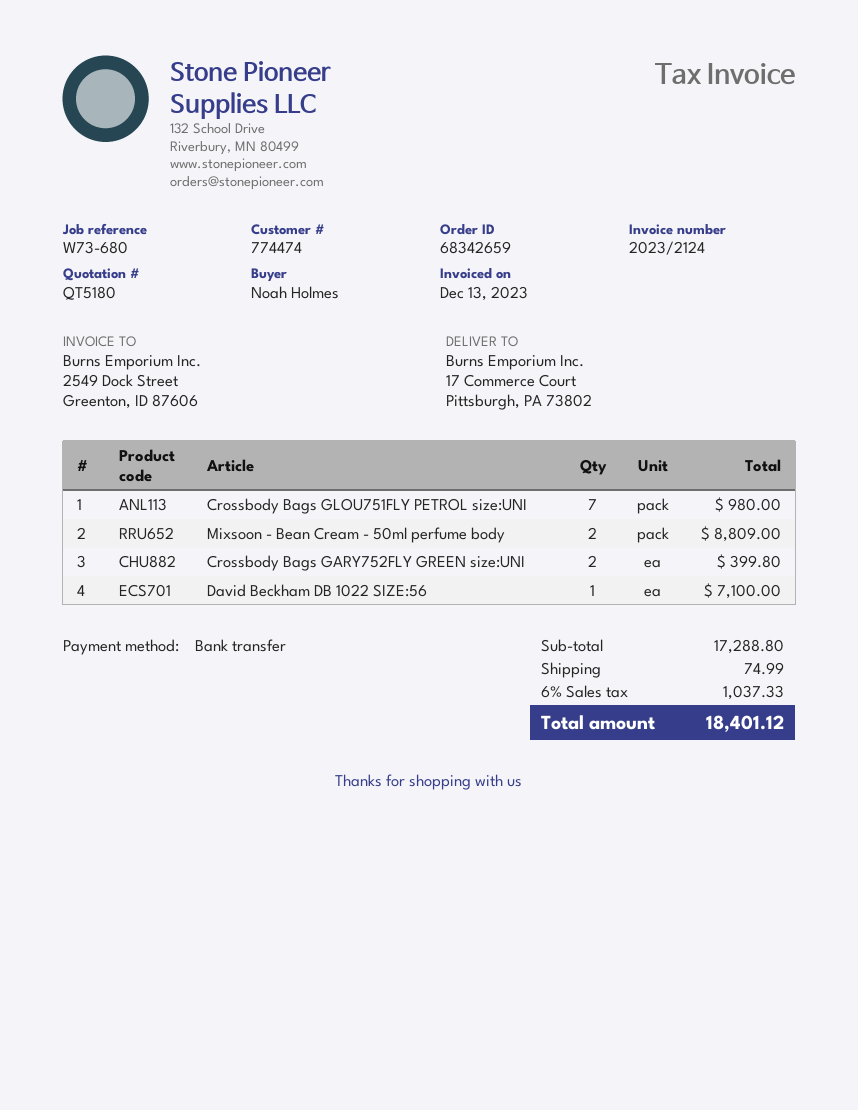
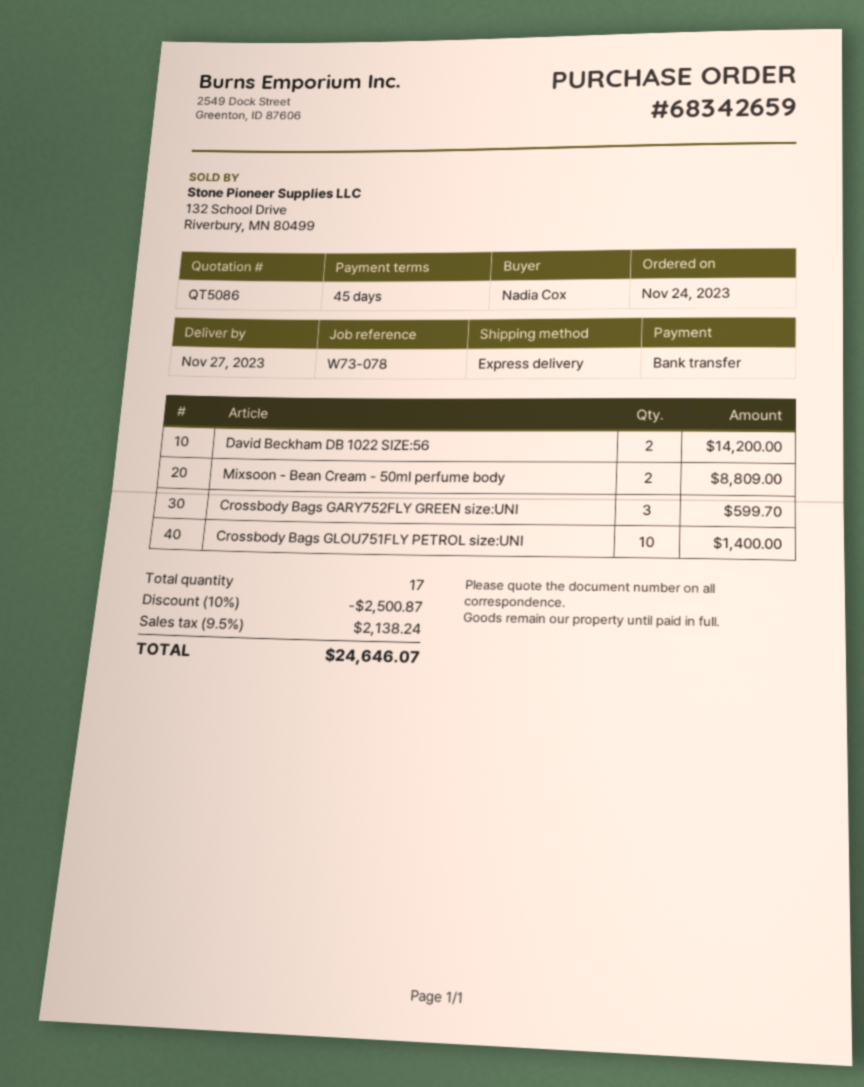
quote number: QT5180 -> QT5086
reference: W73-680 -> W73-078
ordered by: Noah Holmes -> Nadia Cox
Crossbody Bags GLOU751FLY PETROL size:UNI: 7 for 980.00 -> 10 for 1400.00
Crossbody Bags GARY752FLY GREEN size:UNI: 2 for 399.80 -> 3 for 599.70
David Beckham DB 1022 SIZE:56: 1 for 7100.00 -> 2 for 14200.00
discount: none -> 10% = 2500.87
shipping: 74.99 -> none
tax: 6% = 1037.33 -> 9.5% = 2138.24
total: 18401.12 -> 24646.07

